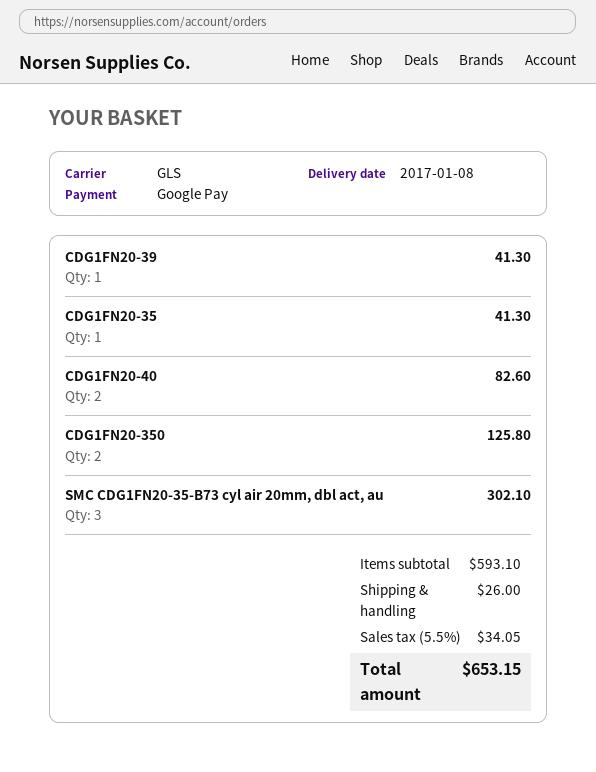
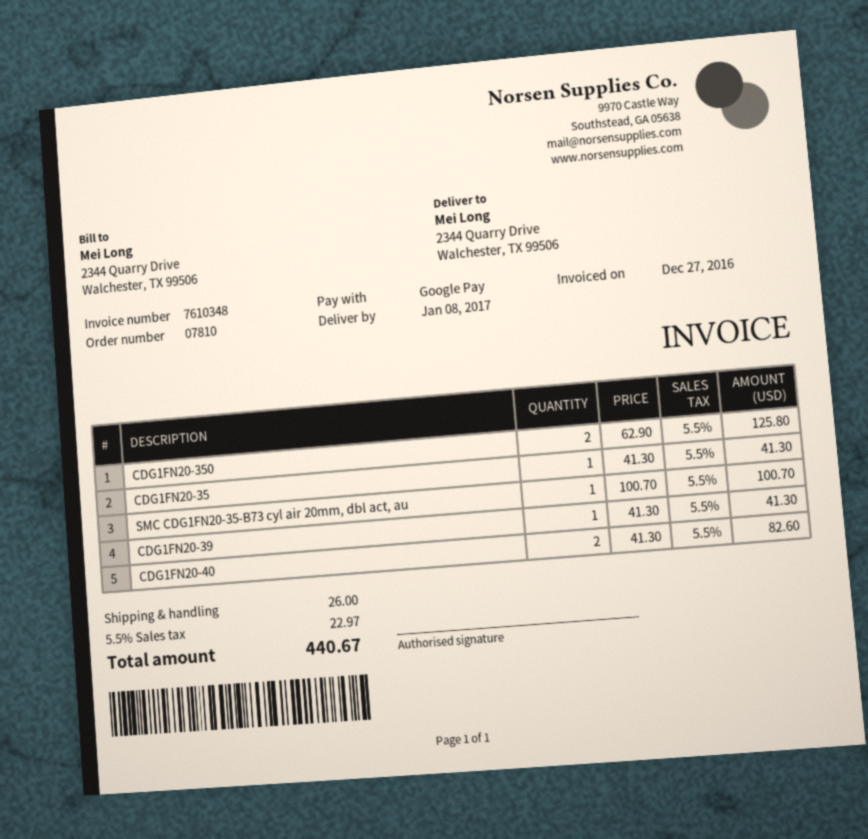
SMC CDG1FN20-35-B73 cyl air 20mm, dbl act, au: 3 for 302.10 -> 1 for 100.70
tax: 5.5% = 34.05 -> 5.5% = 22.97
total: 653.15 -> 440.67

